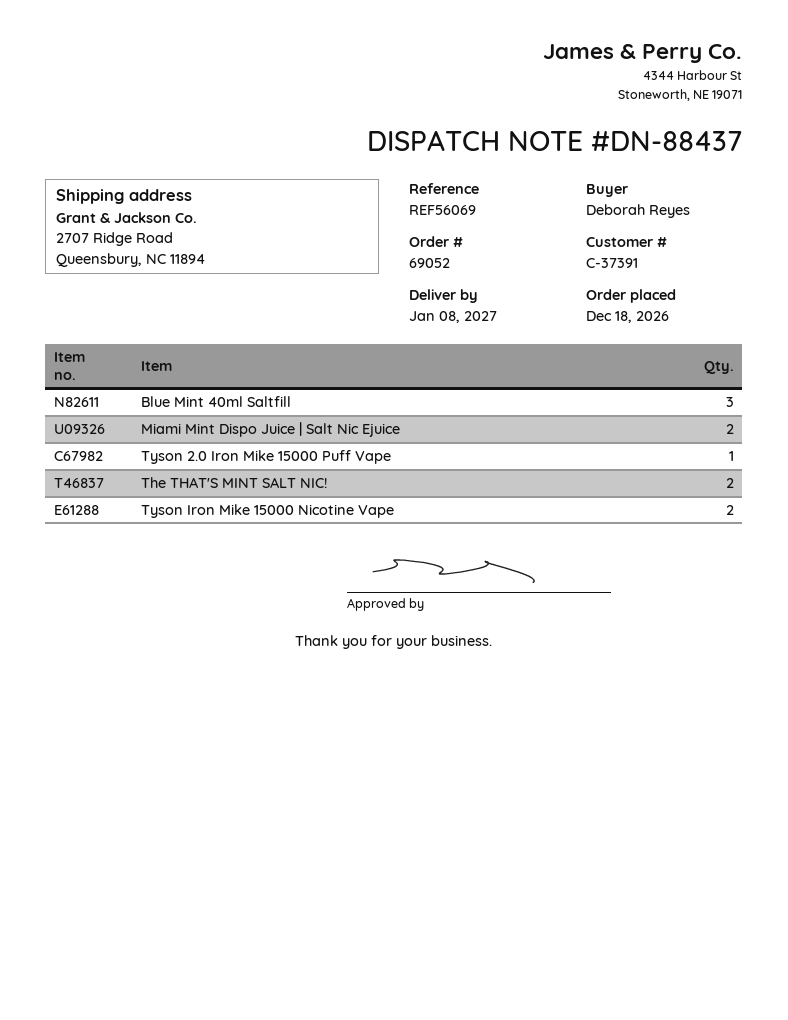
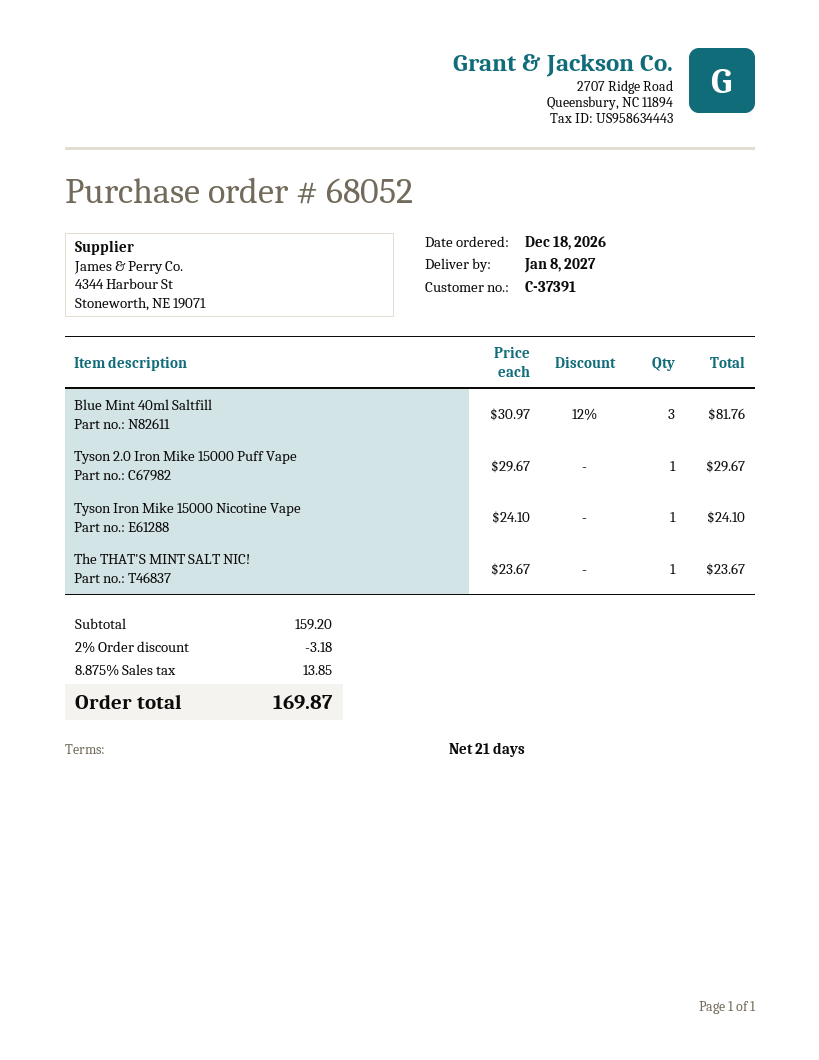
order number: 69052 -> 68052
Miami Mint Dispo Juice | Salt Nic Ejuice: 2 -> none
The THAT'S MINT SALT NIC!: 2 -> 1
Tyson Iron Mike 15000 Nicotine Vape: 2 -> 1

